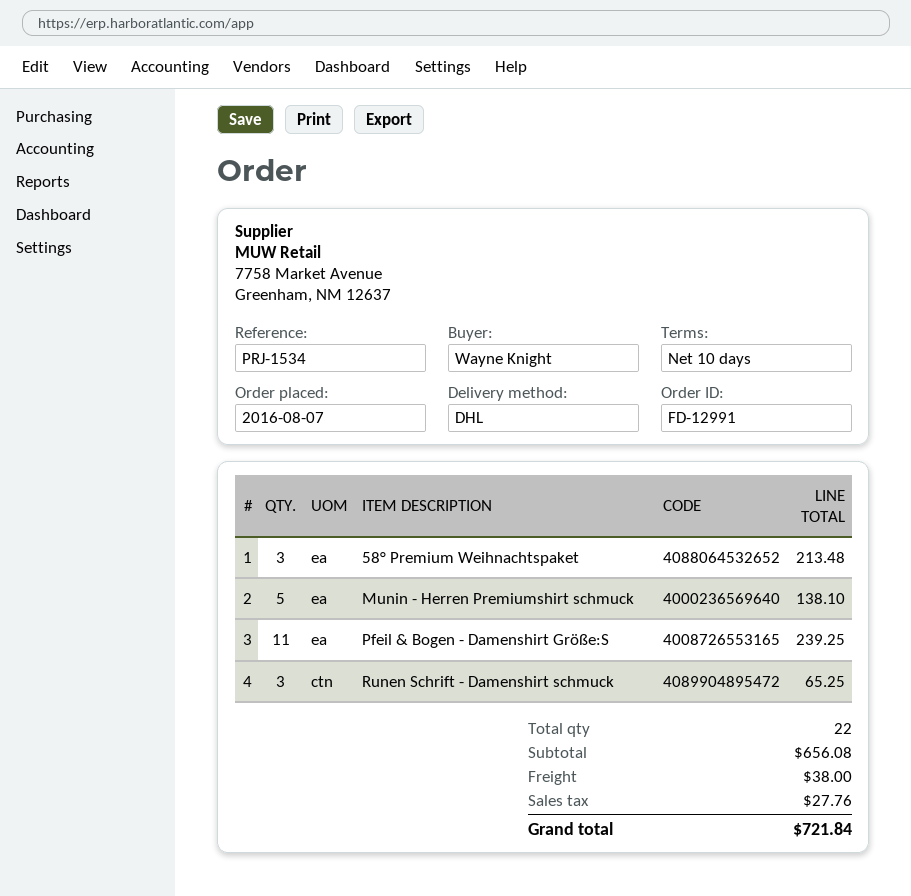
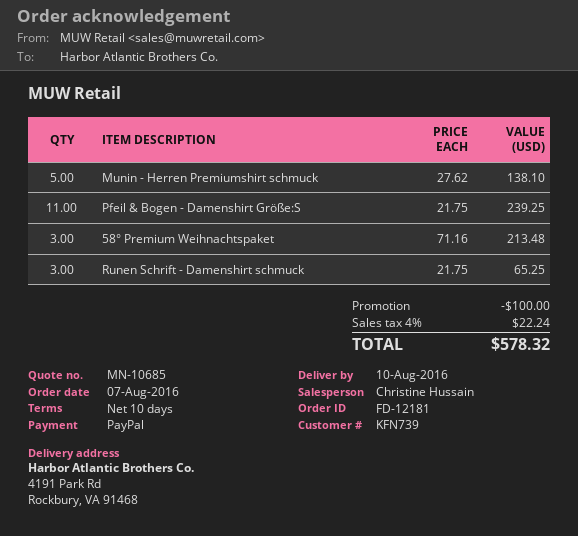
order number: FD-12991 -> FD-12181
discount: none -> 100.00
shipping: 38.00 -> none
tax: 27.76 -> 22.24
total: 721.84 -> 578.32

